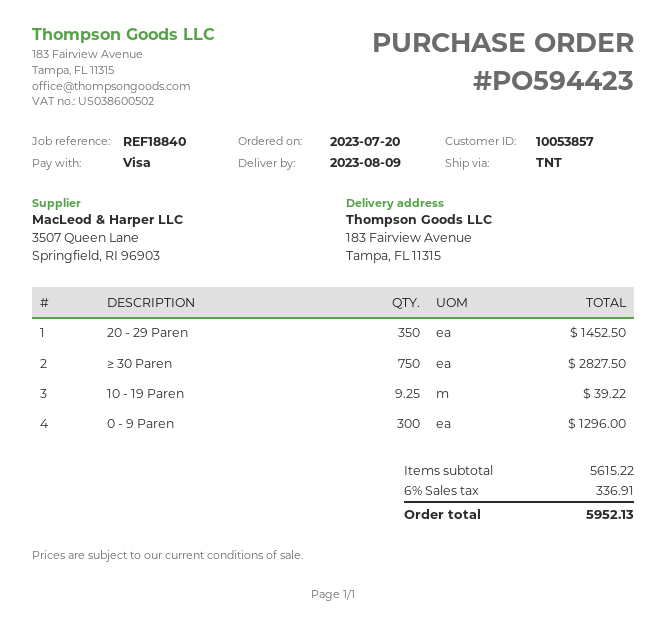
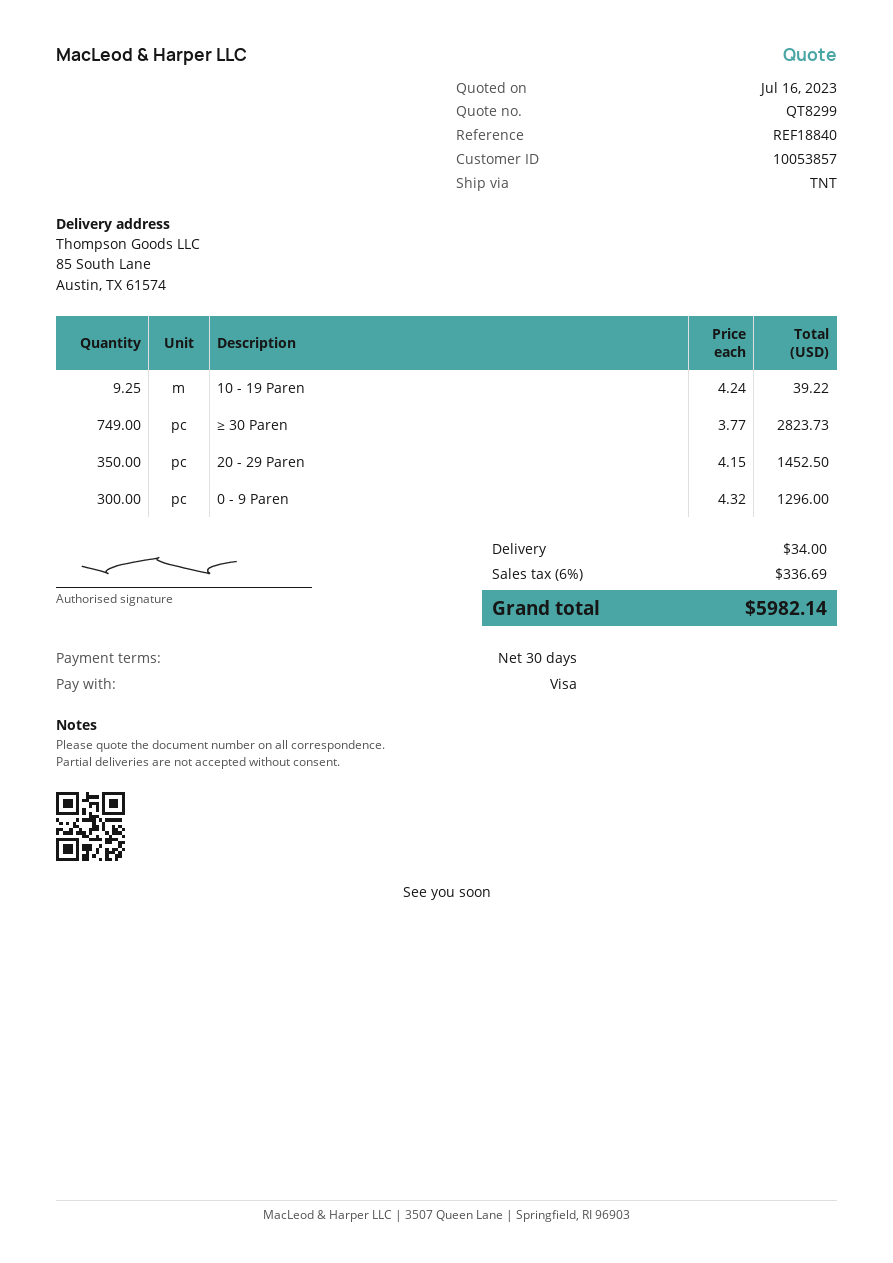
ship to: 183 Fairview Avenue, Tampa, FL 11315 -> 85 South Lane, Austin, TX 61574
≥ 30 Paren: 750 for 2827.50 -> 749 for 2823.73
shipping: none -> 34.00
tax: 6% = 336.91 -> 6% = 336.69
total: 5952.13 -> 5982.14

